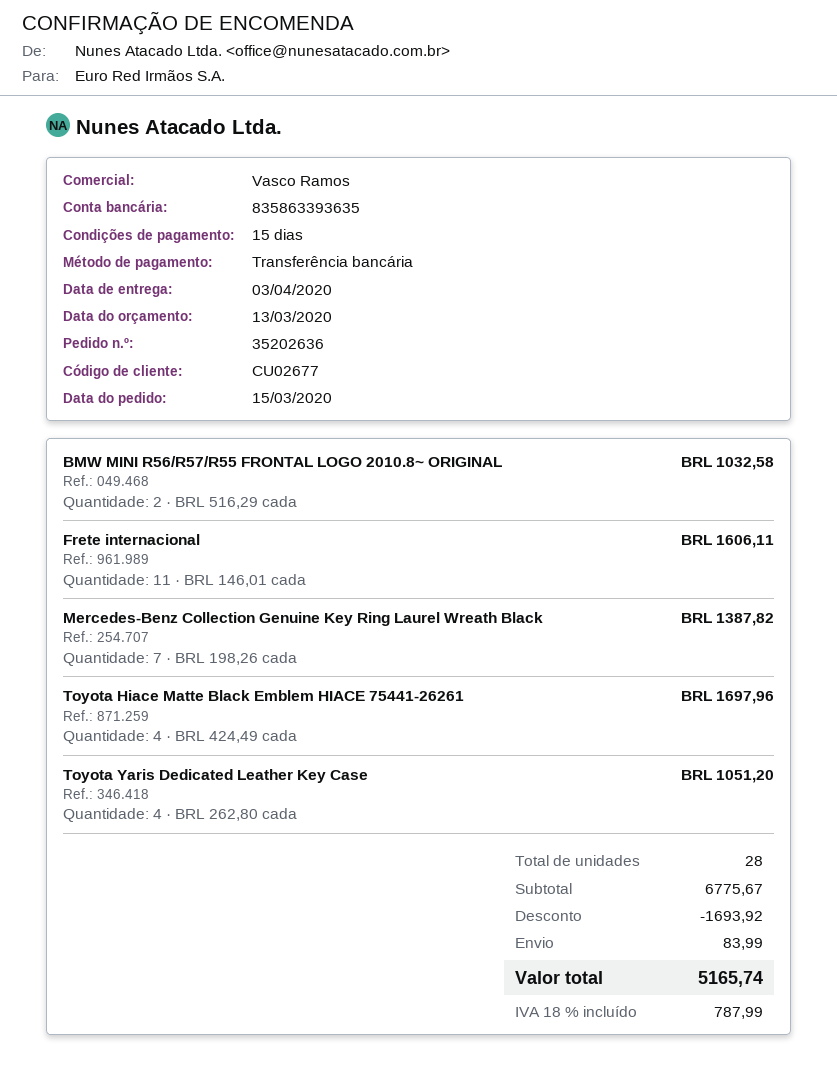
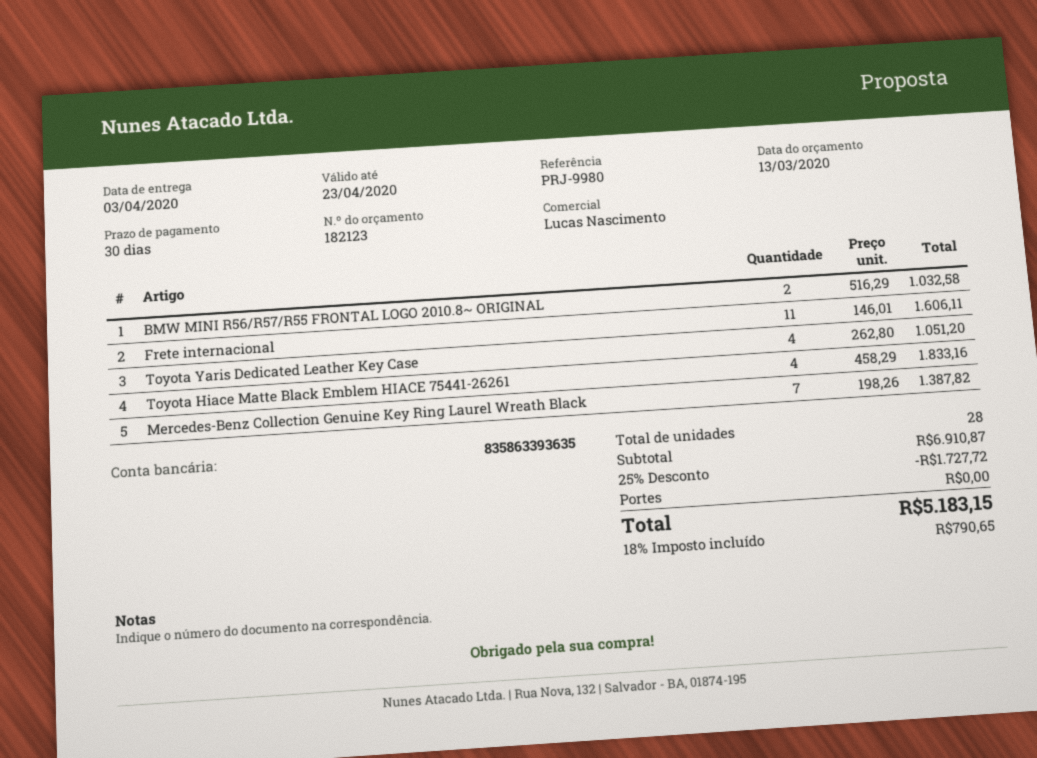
payment terms: 15 days -> 30 days
sales rep: Vasco Ramos -> Lucas Nascimento
Toyota Hiace Matte Black Emblem HIACE 75441-26261: 4 x 424.49 = 1697.96 -> 4 x 458.29 = 1833.16
subtotal: 6775.67 -> 6910.87
discount: 1693.92 -> 1727.72
shipping: 83.99 -> 0.00
tax: 18% = 787.99 -> 18% = 790.65
total: 5165.74 -> 5183.15

